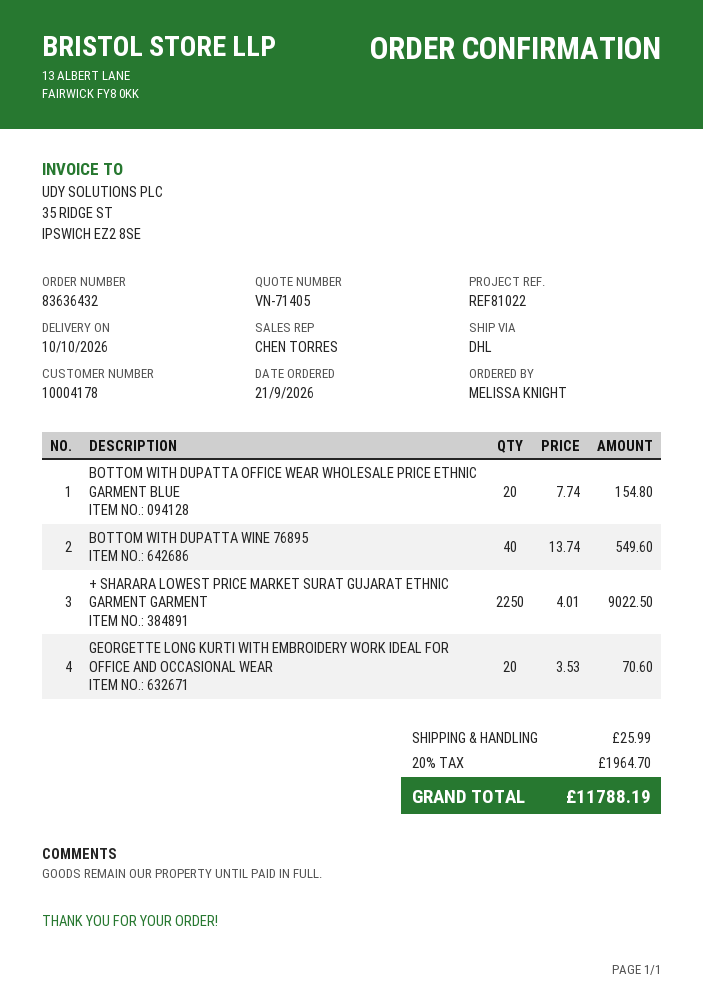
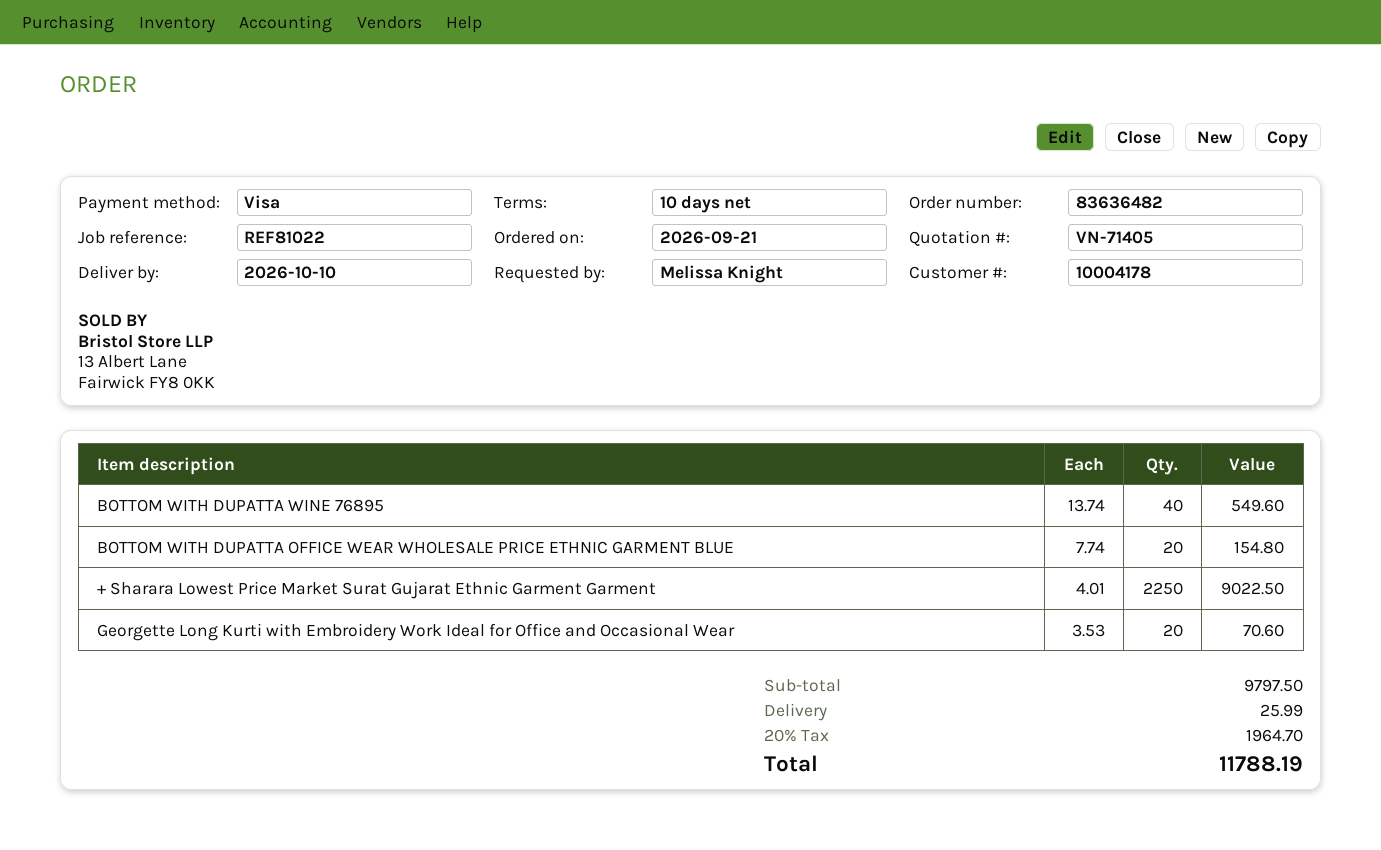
order number: 83636432 -> 83636482

